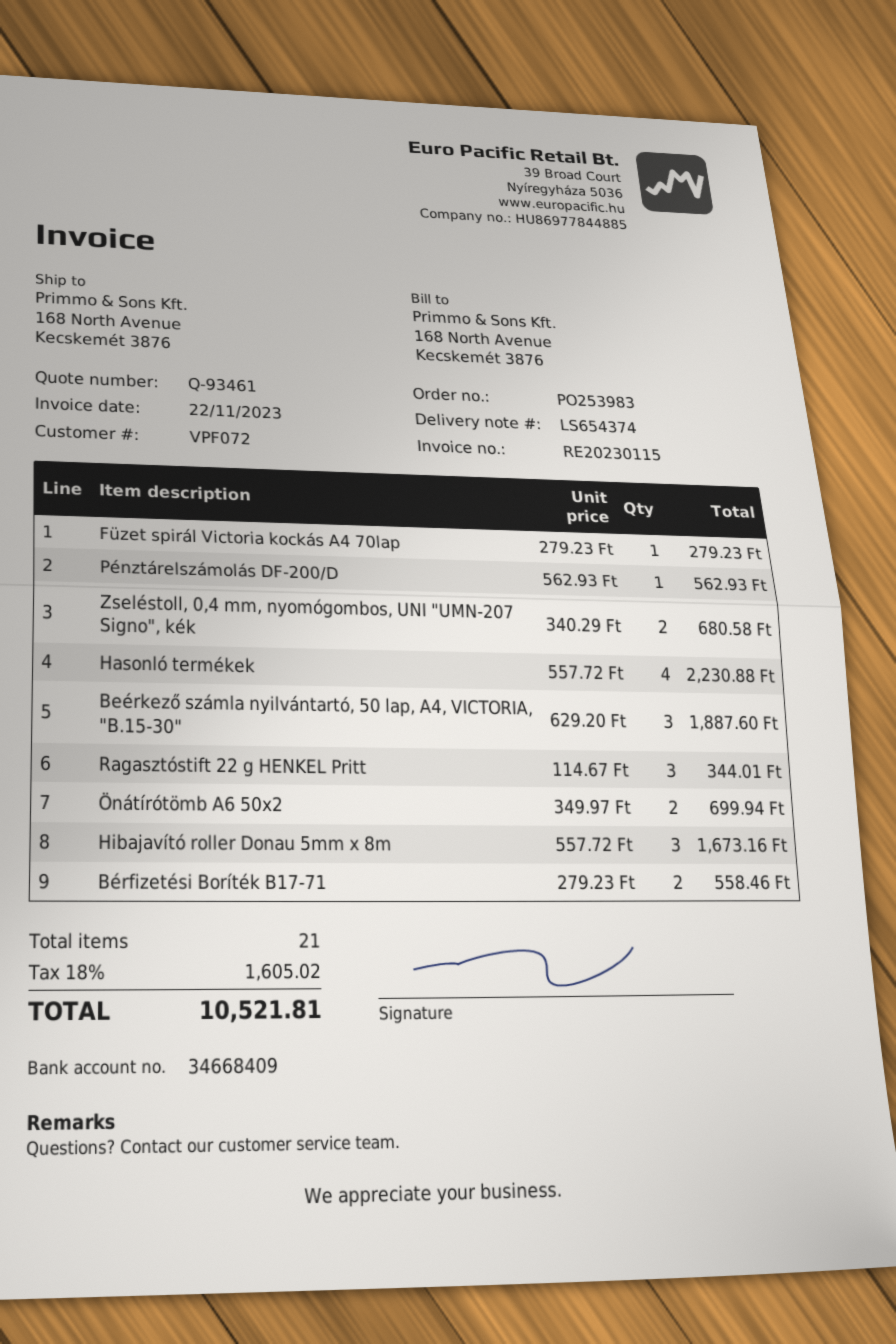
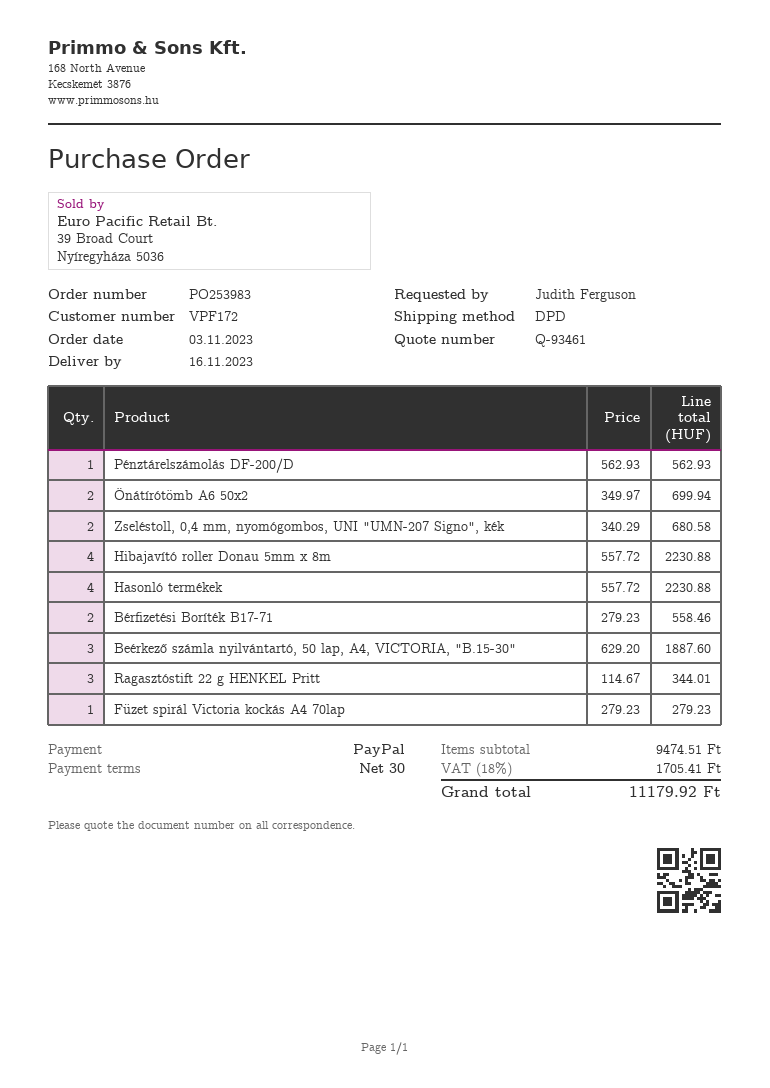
customer number: VPF072 -> VPF172
Hibajavító roller Donau 5mm x 8m: 3 x 557.72 = 1673.16 -> 4 x 557.72 = 2230.88
tax: 18% = 1605.02 -> 18% = 1705.41
total: 10521.81 -> 11179.92

